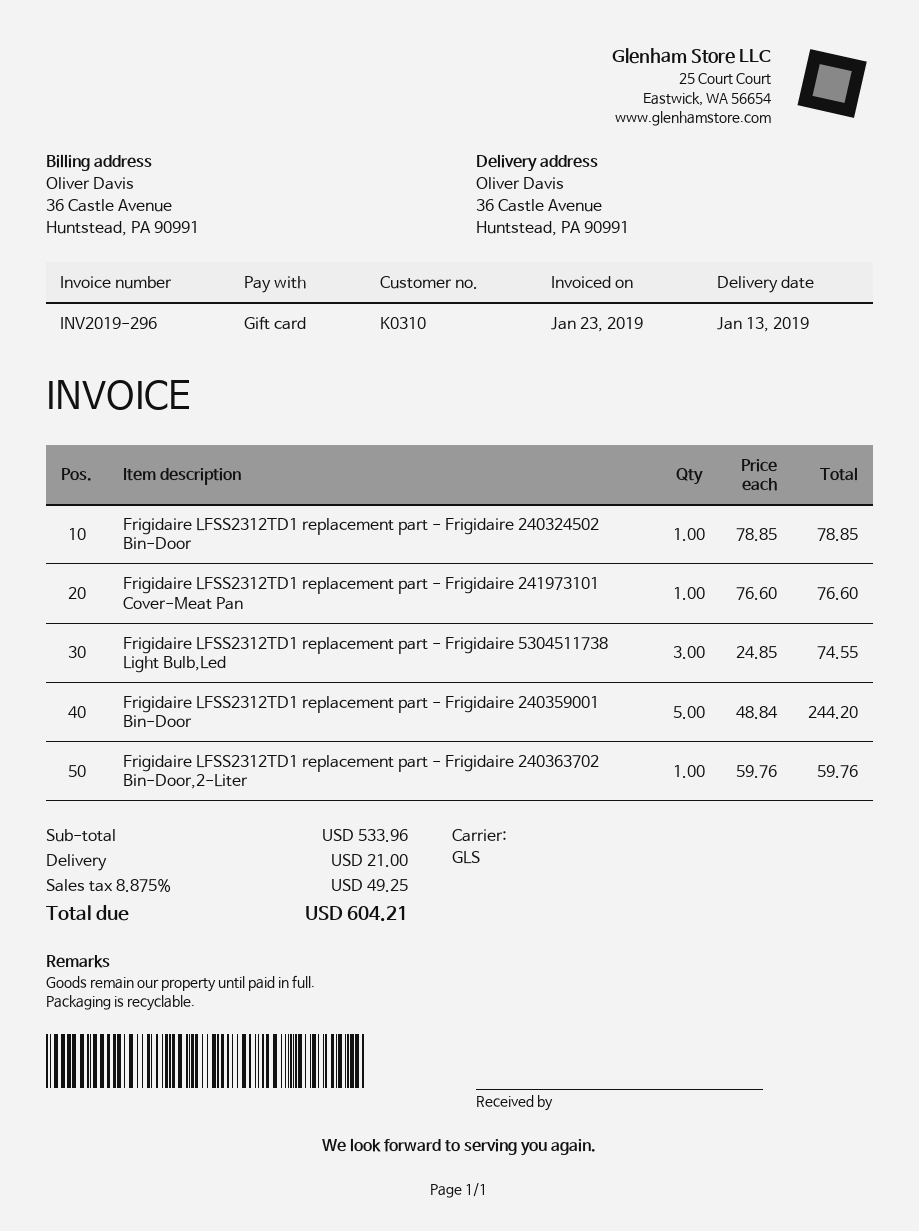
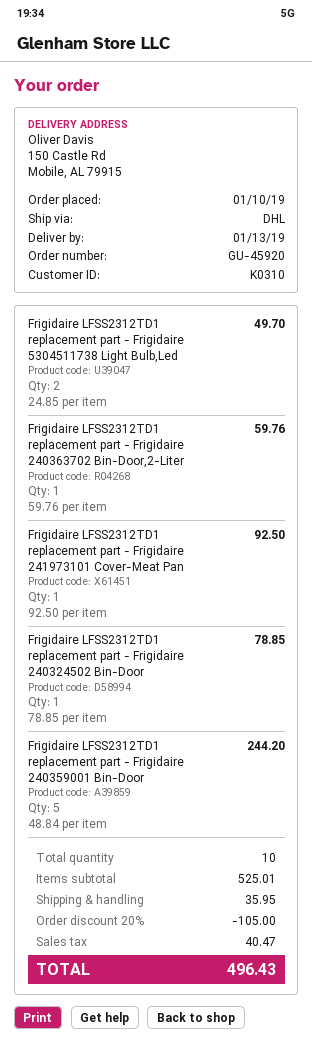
shipping method: GLS -> DHL
ship to: 36 Castle Avenue, Huntstead, PA 90991 -> 150 Castle Rd, Mobile, AL 79915
Frigidaire LFSS2312TD1 replacement part - Frigidaire 241973101 Cover-Meat Pan: 1 x 76.60 = 76.60 -> 1 x 92.50 = 92.50
Frigidaire LFSS2312TD1 replacement part - Frigidaire 5304511738 Light Bulb,Led: 3 x 24.85 = 74.55 -> 2 x 24.85 = 49.70
subtotal: 533.96 -> 525.01
discount: none -> 20% = 105.00
shipping: 21.00 -> 35.95
tax: 49.25 -> 40.47
total: 604.21 -> 496.43

